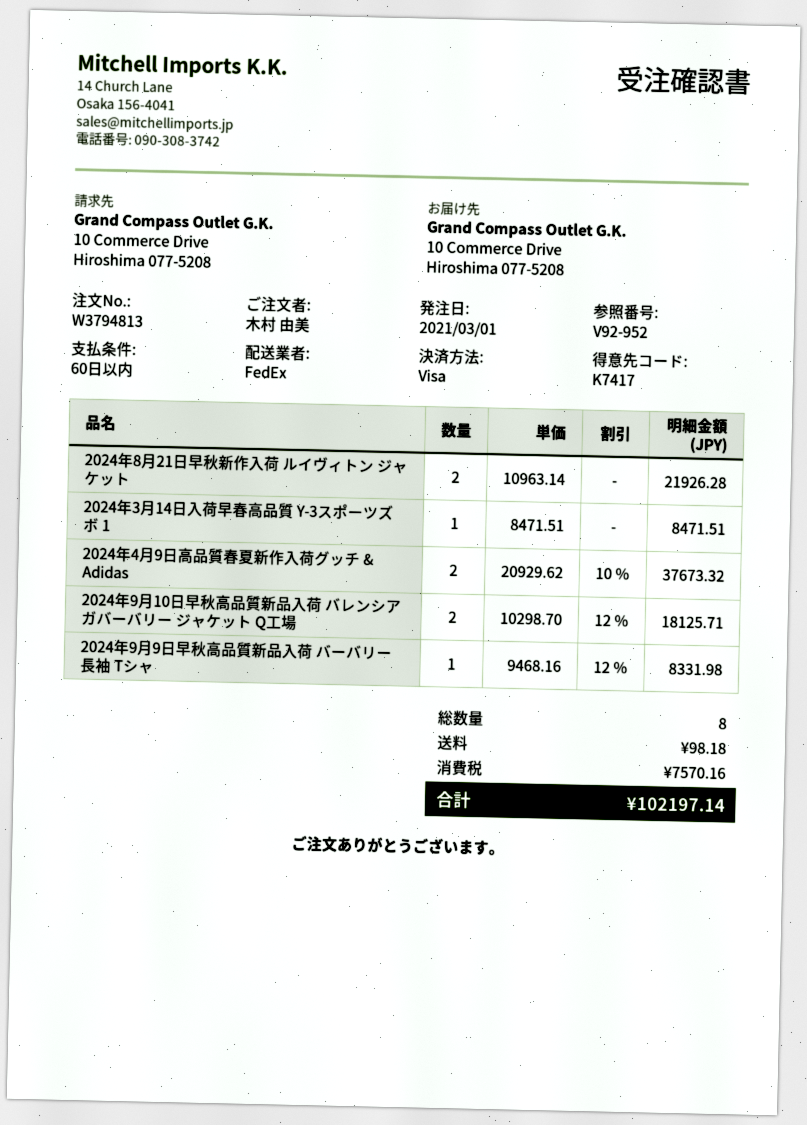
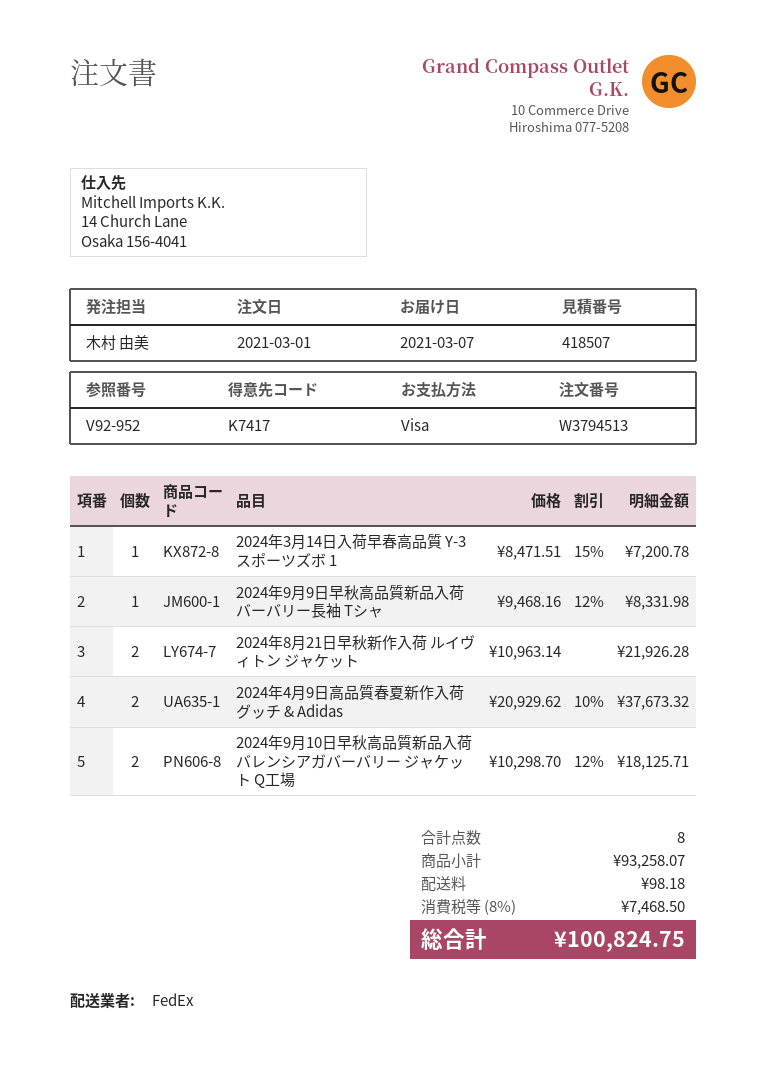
order number: W3794813 -> W3794513
2024年3月14日入荷早春高品質 Y-3スポーツズボ 1: 1 x 8471.51 = 8471.51 -> 1 x 8471.51 - 15% = 7200.78
tax: 7570.16 -> 7468.50
total: 102197.14 -> 100824.75

